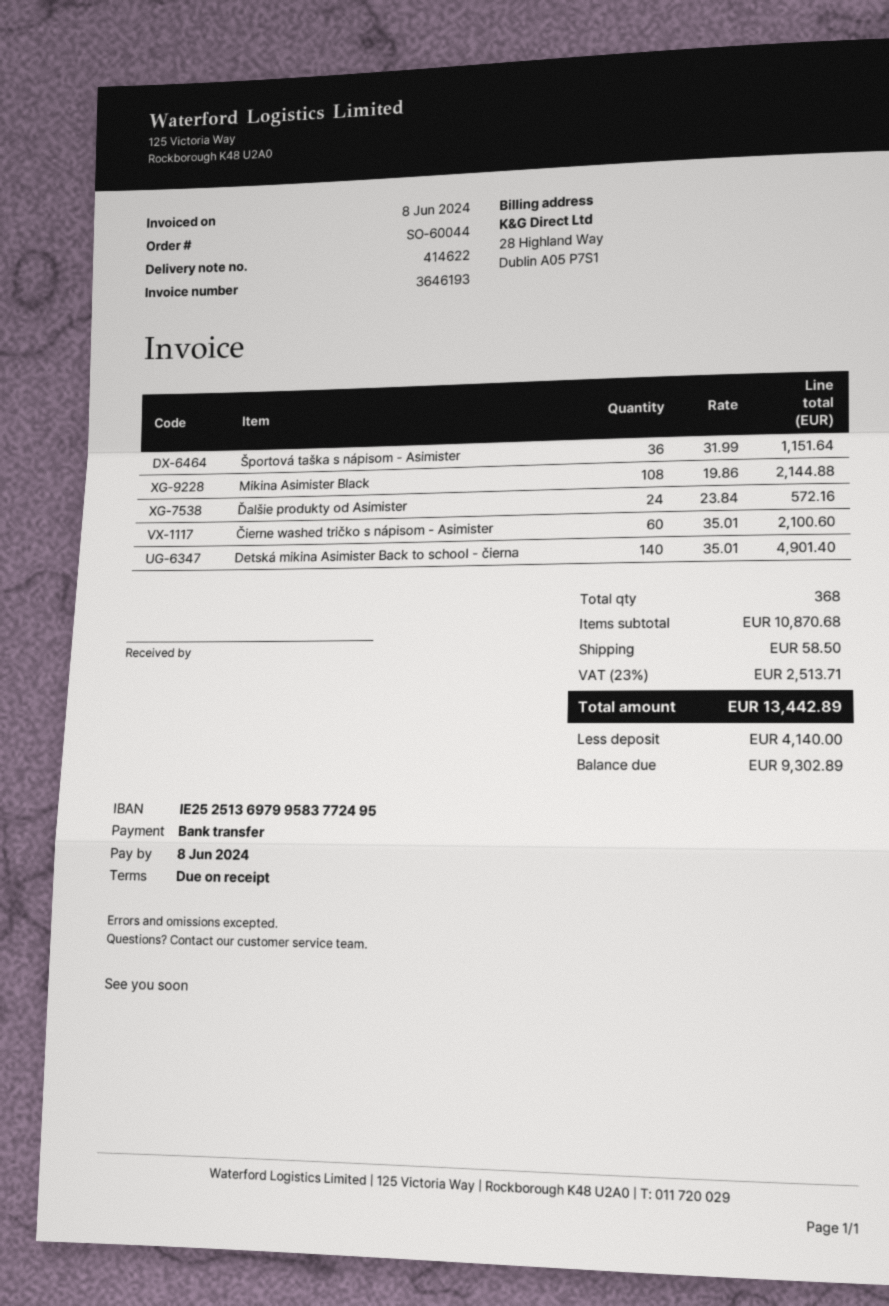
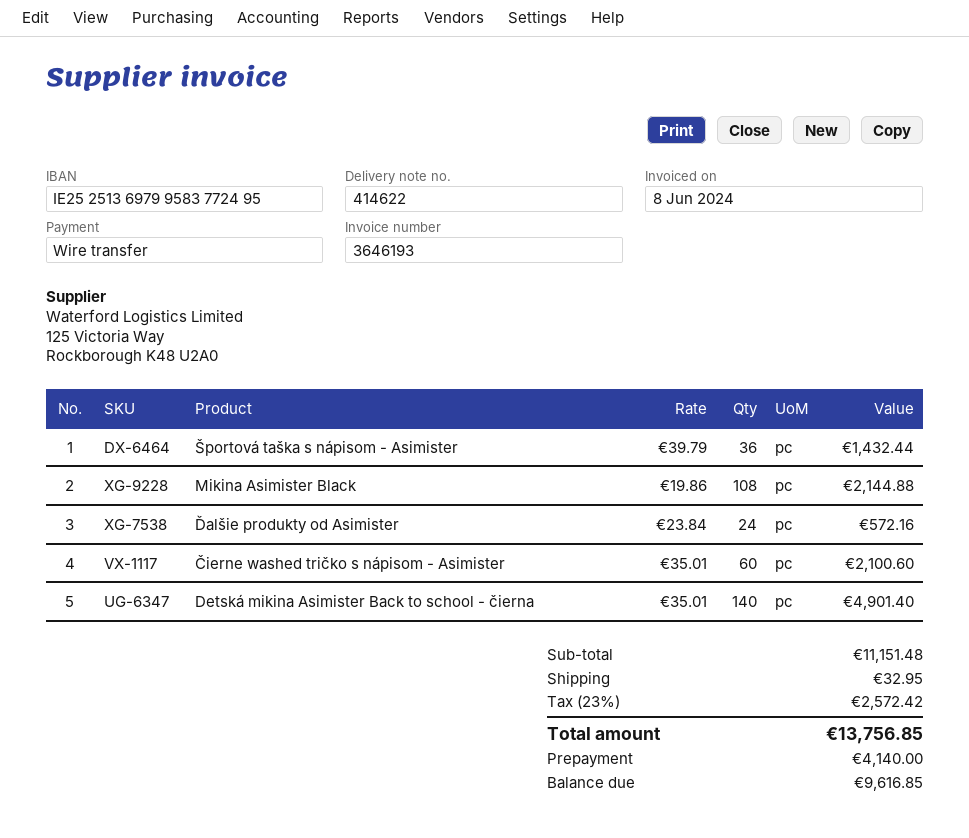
Športová taška s nápisom - Asimister: 36 x 31.99 = 1151.64 -> 36 x 39.79 = 1432.44
subtotal: 10870.68 -> 11151.48
shipping: 58.50 -> 32.95
tax: 23% = 2513.71 -> 23% = 2572.42
total: 13442.89 -> 13756.85
balance: 9302.89 -> 9616.85

